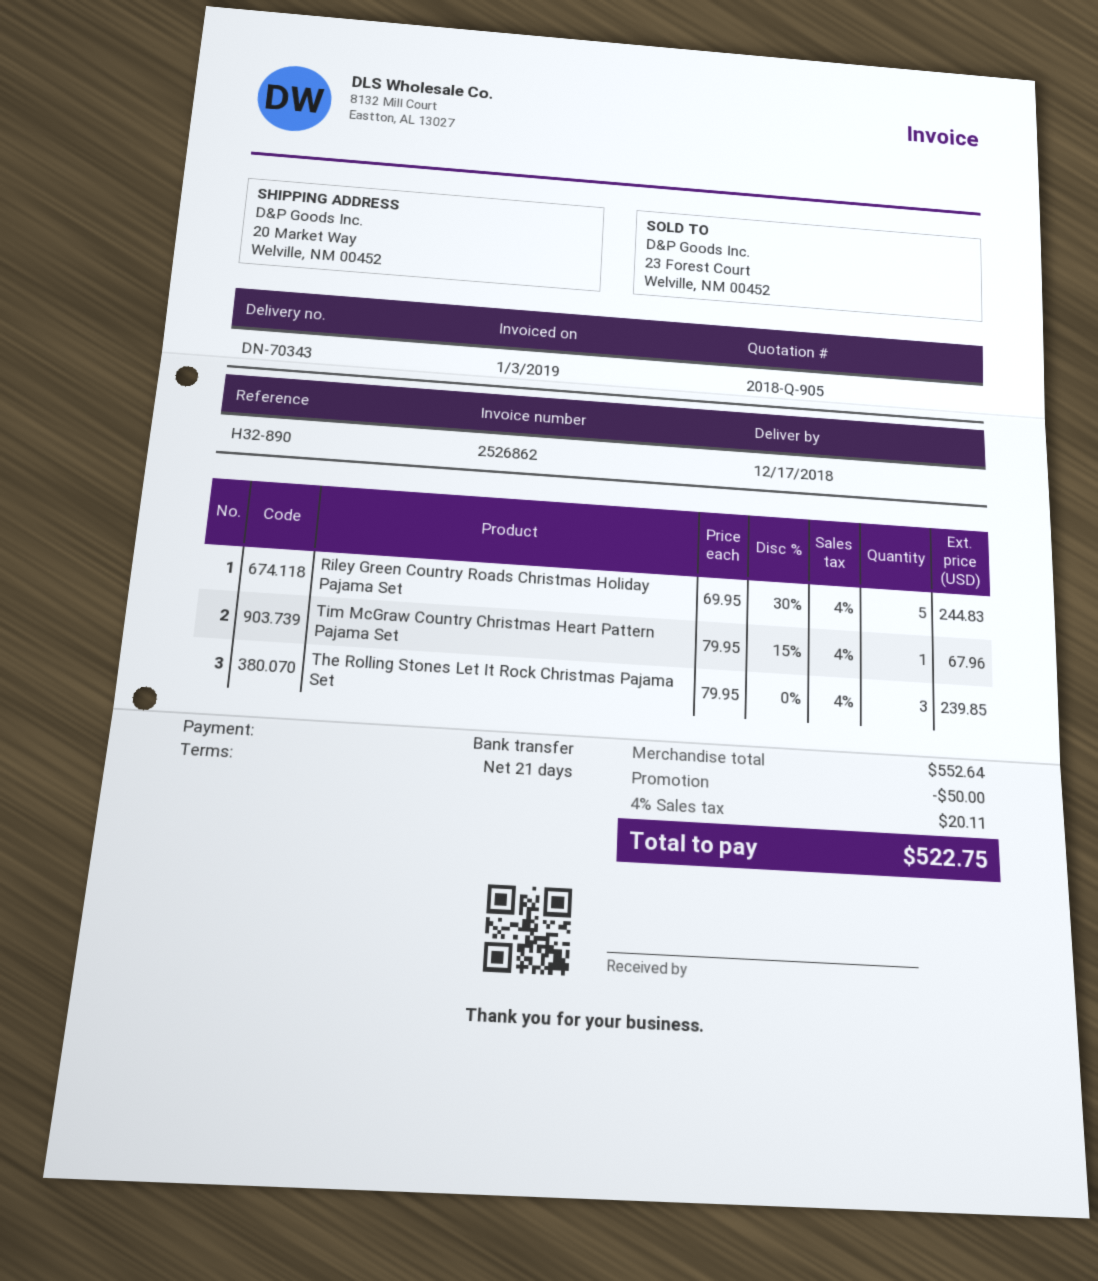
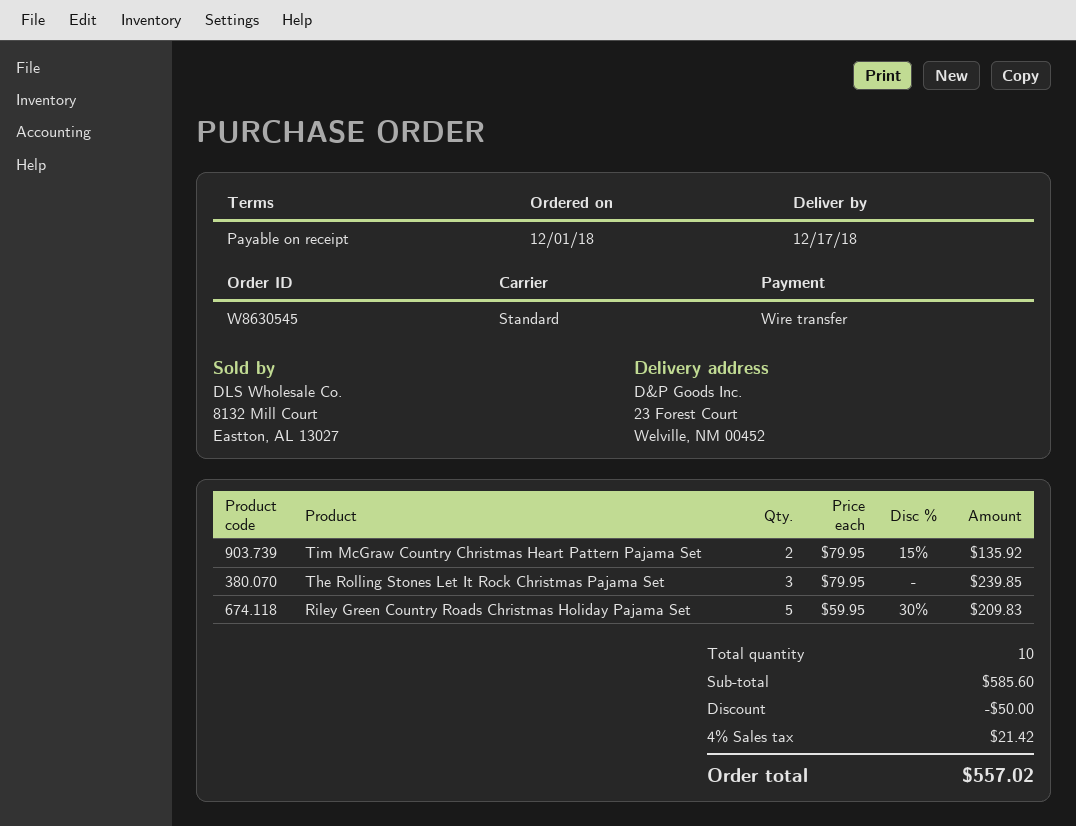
payment terms: 21 days -> on receipt
ship to: 20 Market Way, Welville, NM 00452 -> 23 Forest Court, Welville, NM 00452
Riley Green Country Roads Christmas Holiday Pajama Set: 5 x 69.95 - 30% = 244.83 -> 5 x 59.95 - 30% = 209.83
Tim McGraw Country Christmas Heart Pattern Pajama Set: 1 x 79.95 - 15% = 67.96 -> 2 x 79.95 - 15% = 135.92
subtotal: 552.64 -> 585.60
tax: 4% = 20.11 -> 4% = 21.42
total: 522.75 -> 557.02

